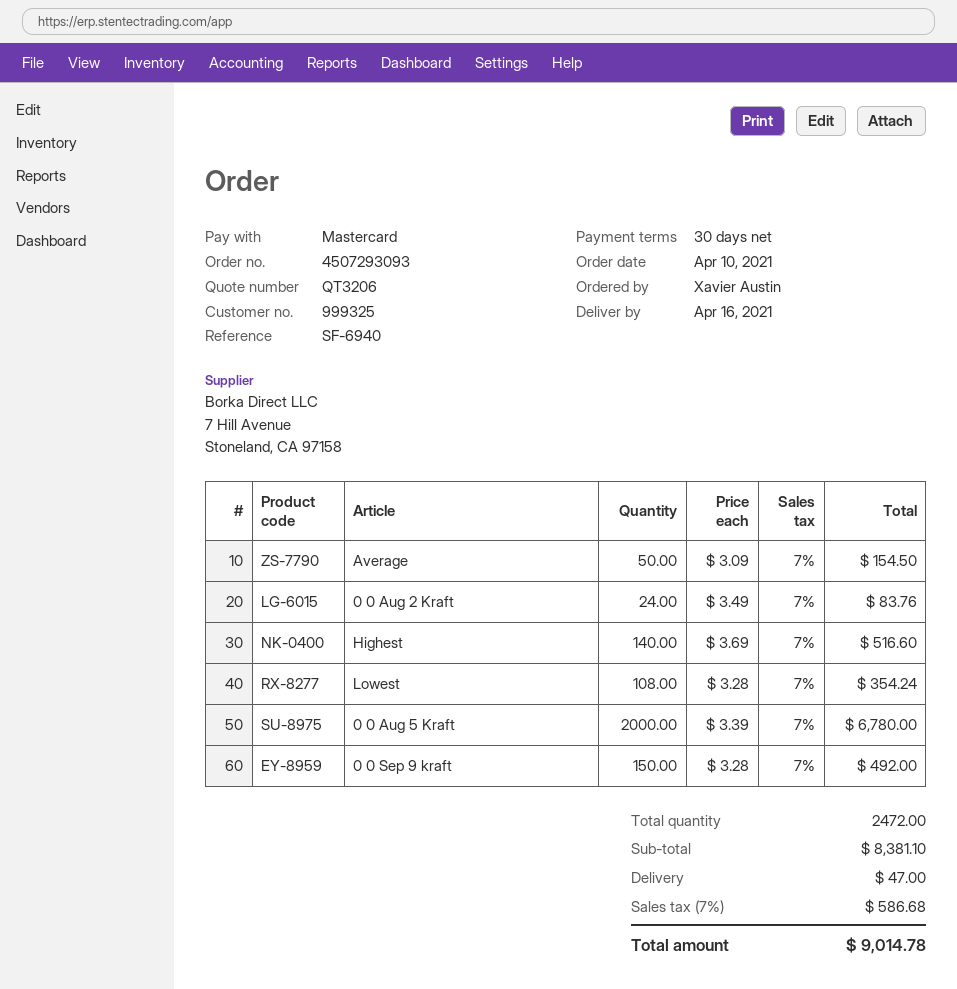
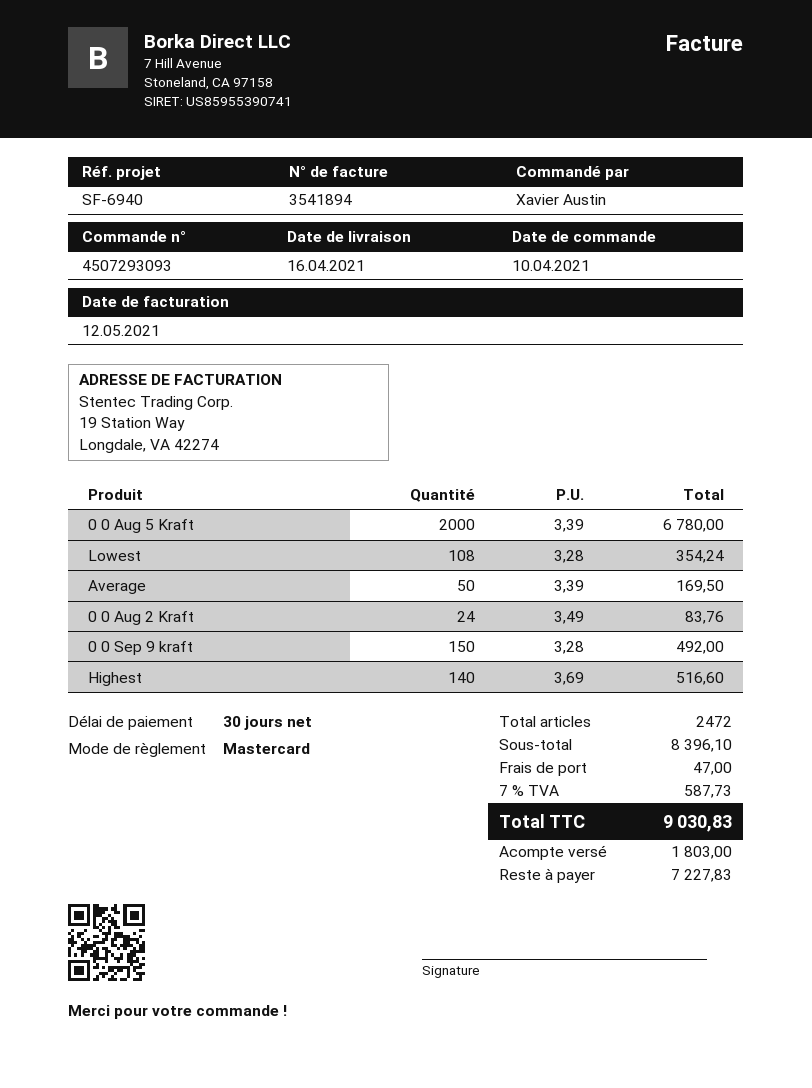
Average: 50 x 3.09 = 154.50 -> 50 x 3.39 = 169.50
subtotal: 8381.10 -> 8396.10
tax: 7% = 586.68 -> 7% = 587.73
total: 9014.78 -> 9030.83

